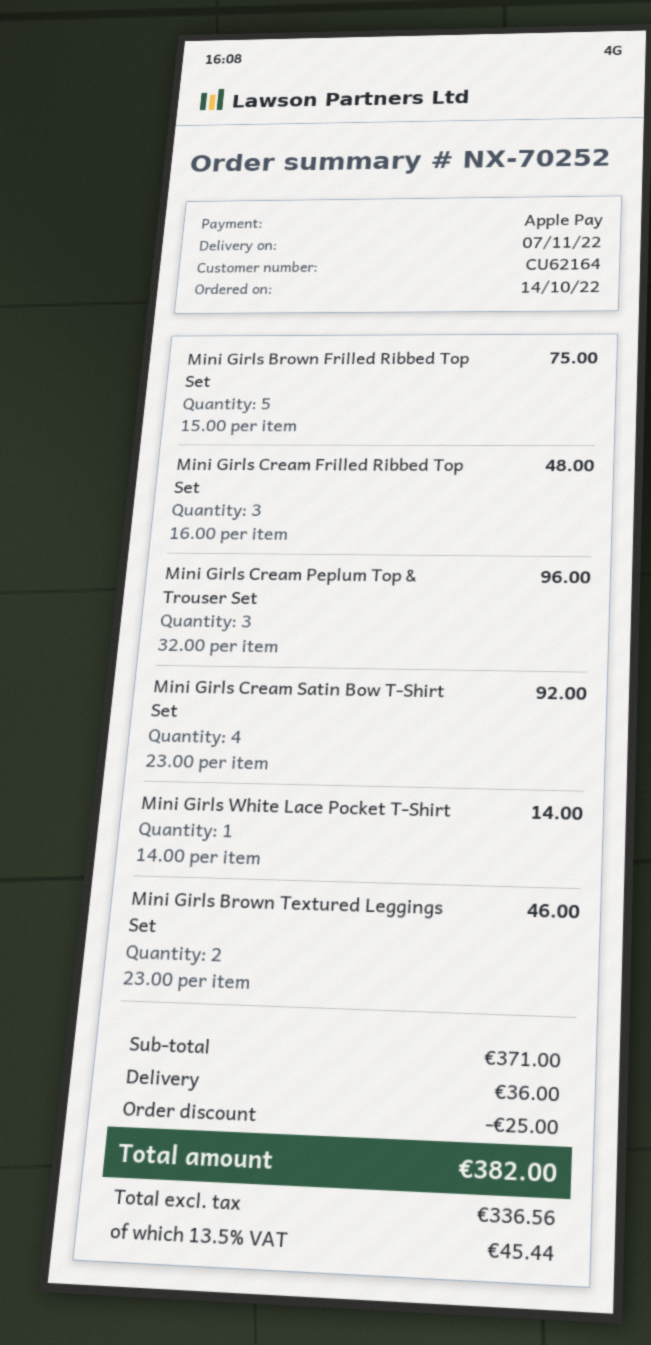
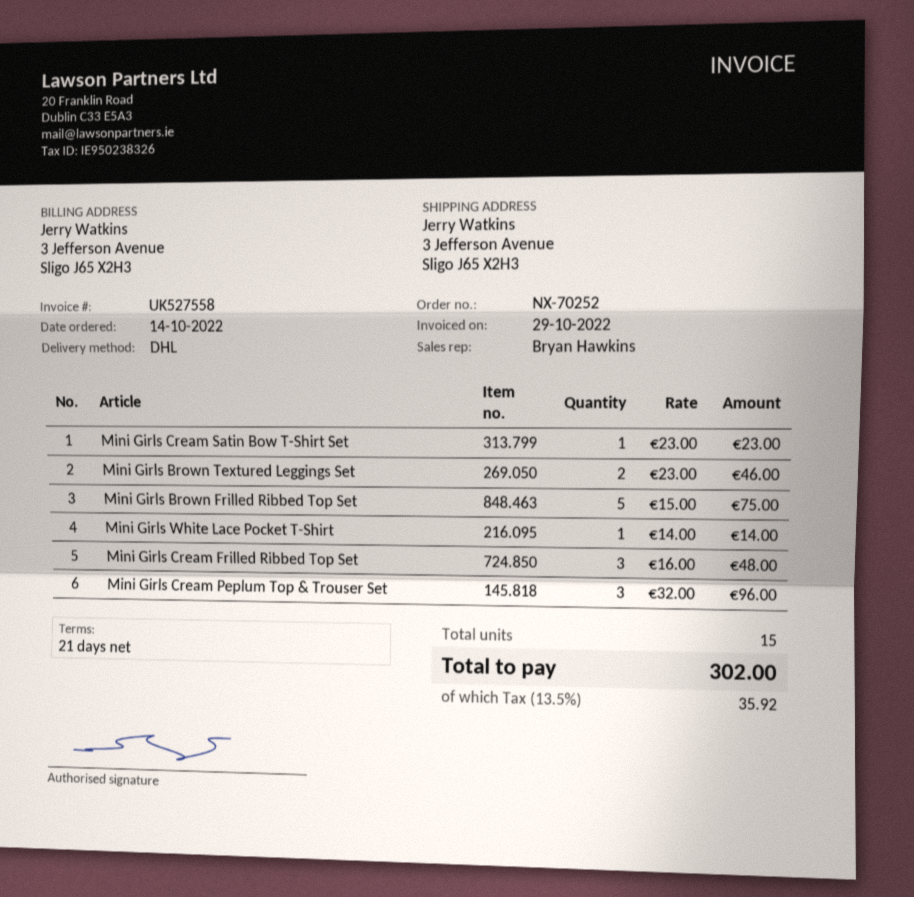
Mini Girls Cream Satin Bow T-Shirt Set: 4 x 23.00 = 92.00 -> 1 x 23.00 = 23.00
discount: 25.00 -> none
shipping: 36.00 -> none
tax: 13.5% = 45.44 -> 13.5% = 35.92
total: 382.00 -> 302.00

